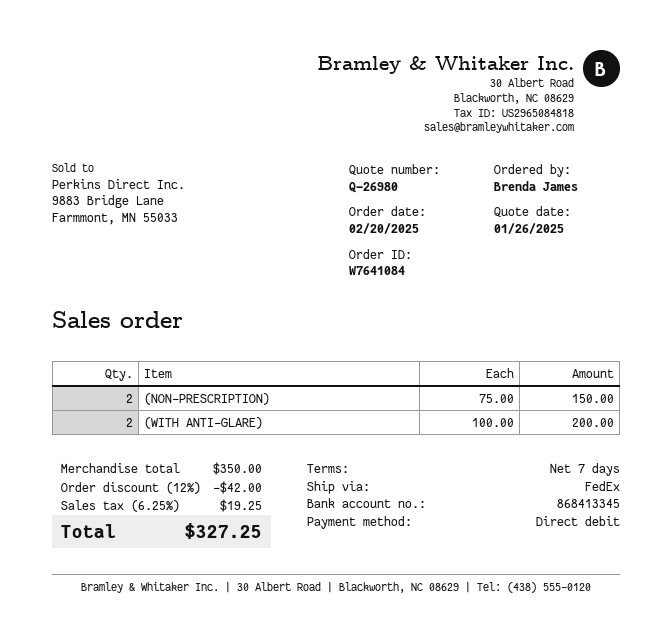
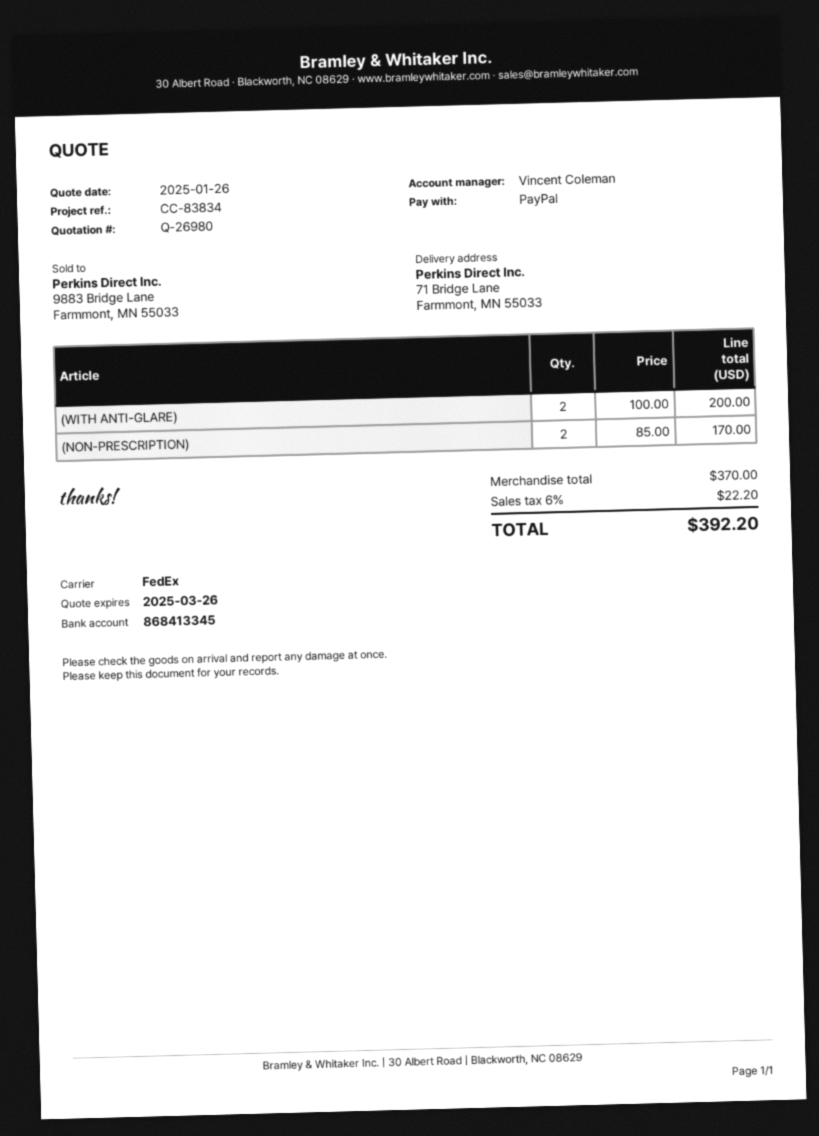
payment method: direct debit -> PayPal
(NON-PRESCRIPTION): 2 x 75.00 = 150.00 -> 2 x 85.00 = 170.00
subtotal: 350.00 -> 370.00
discount: 12% = 42.00 -> none
tax: 6.25% = 19.25 -> 6% = 22.20
total: 327.25 -> 392.20

